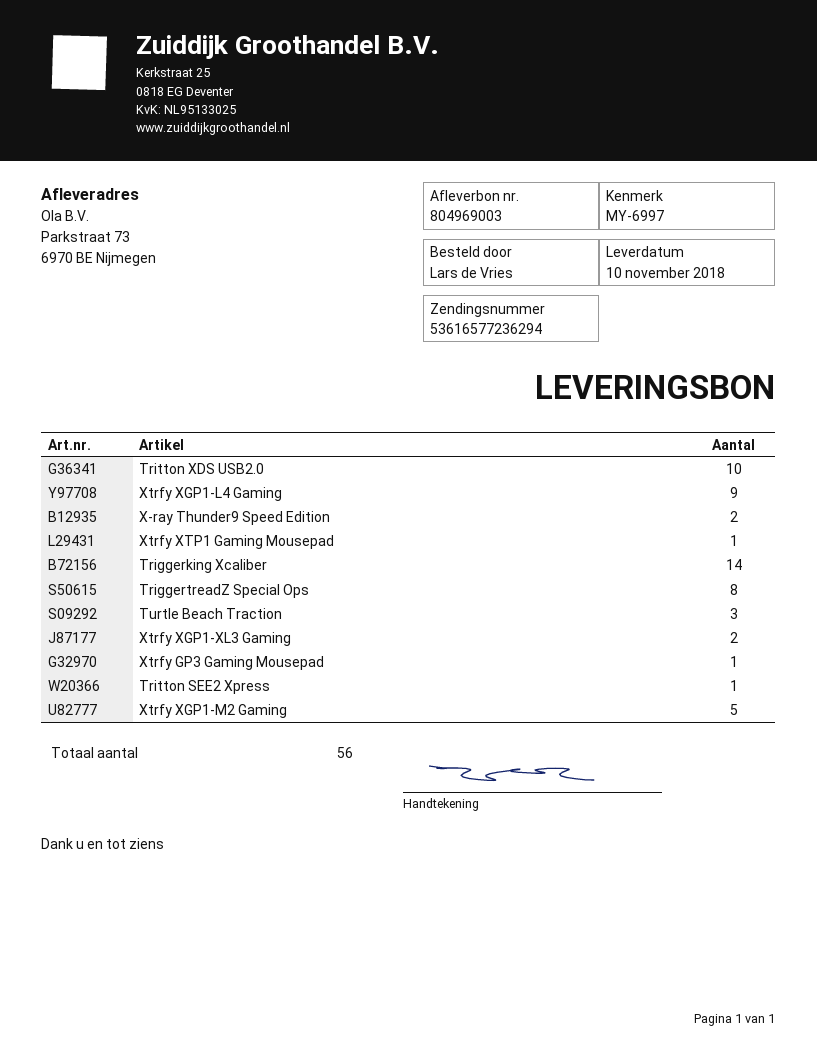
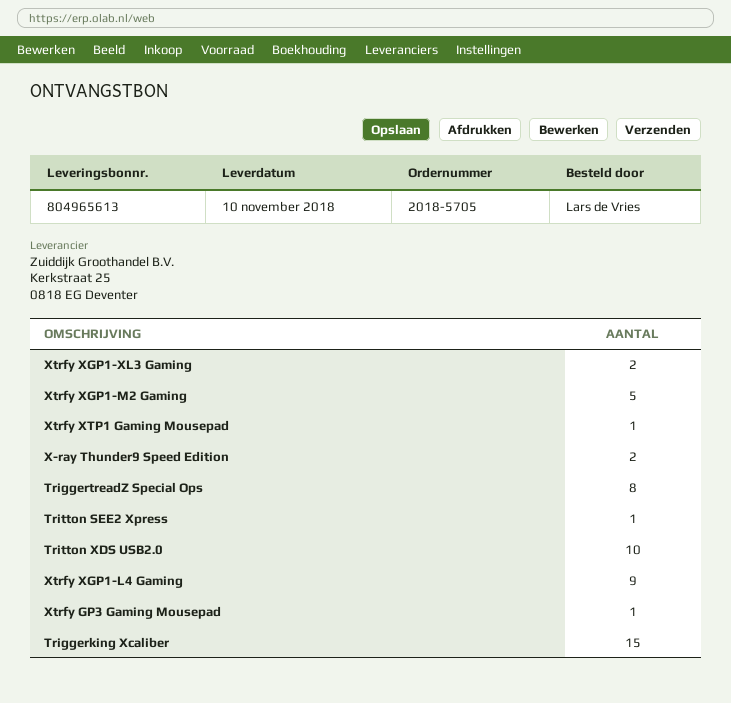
delivery note number: 804969003 -> 804965613
Triggerking Xcaliber: 14 -> 15
Turtle Beach Traction: 3 -> none

